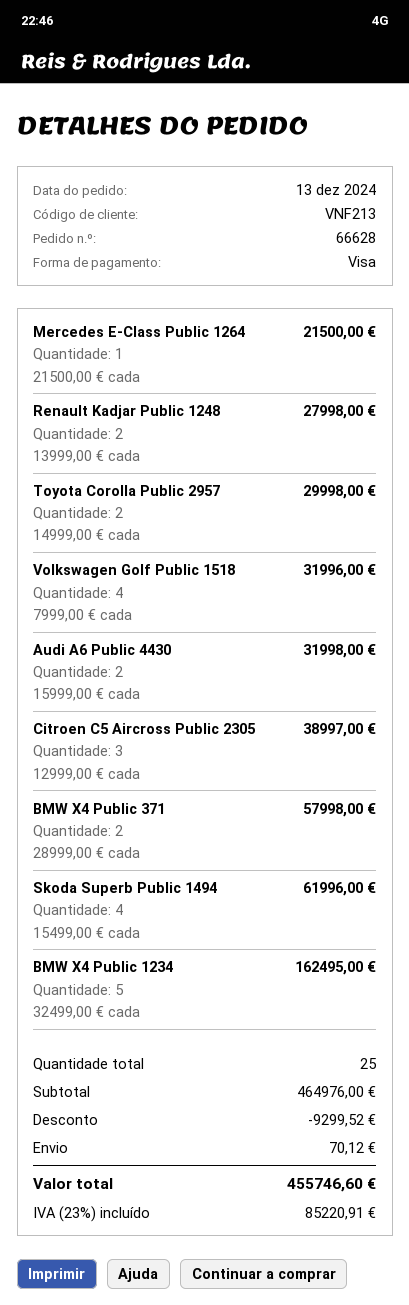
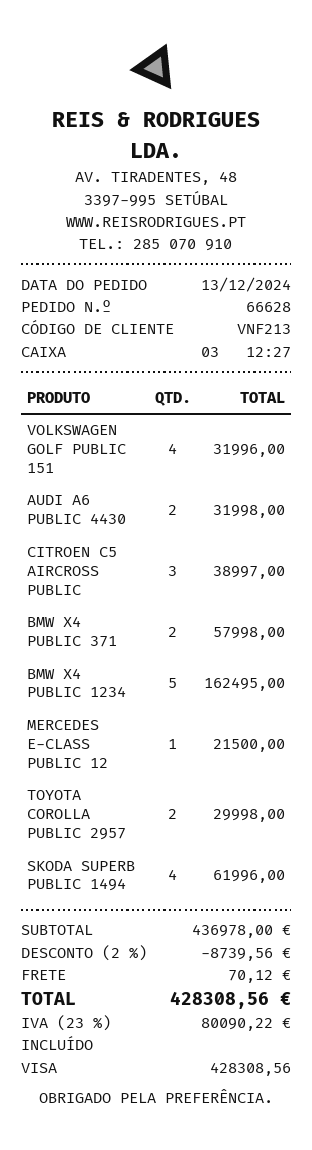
Renault Kadjar Public 1248: 2 for 27998.00 -> none
subtotal: 464976.00 -> 436978.00
discount: 9299.52 -> 8739.56
tax: 23% = 85220.91 -> 23% = 80090.22
total: 455746.60 -> 428308.56

